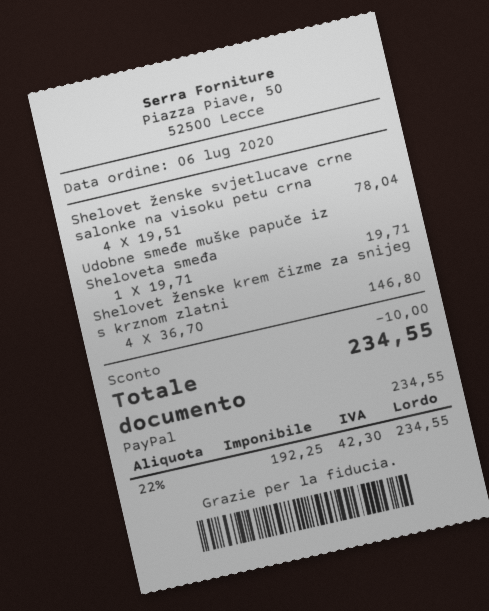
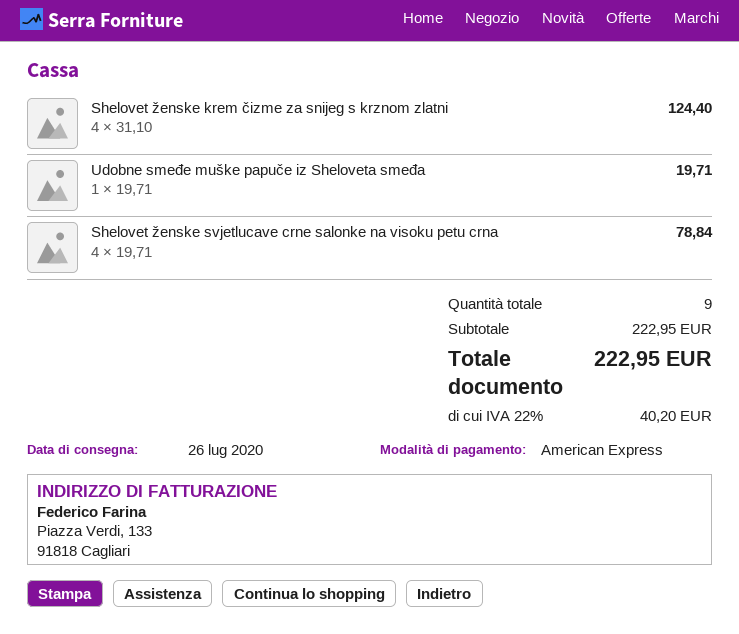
payment method: PayPal -> American Express
Shelovet ženske svjetlucave crne salonke na visoku petu crna: 4 x 19.51 = 78.04 -> 4 x 19.71 = 78.84
Shelovet ženske krem čizme za snijeg s krznom zlatni: 4 x 36.70 = 146.80 -> 4 x 31.10 = 124.40
discount: 10.00 -> none
tax: 22% = 42.30 -> 22% = 40.20
total: 234.55 -> 222.95

